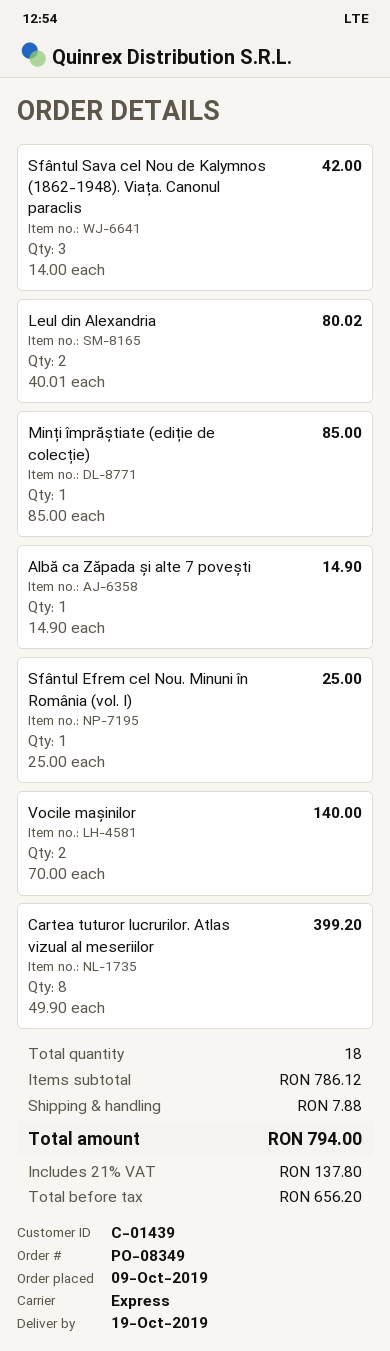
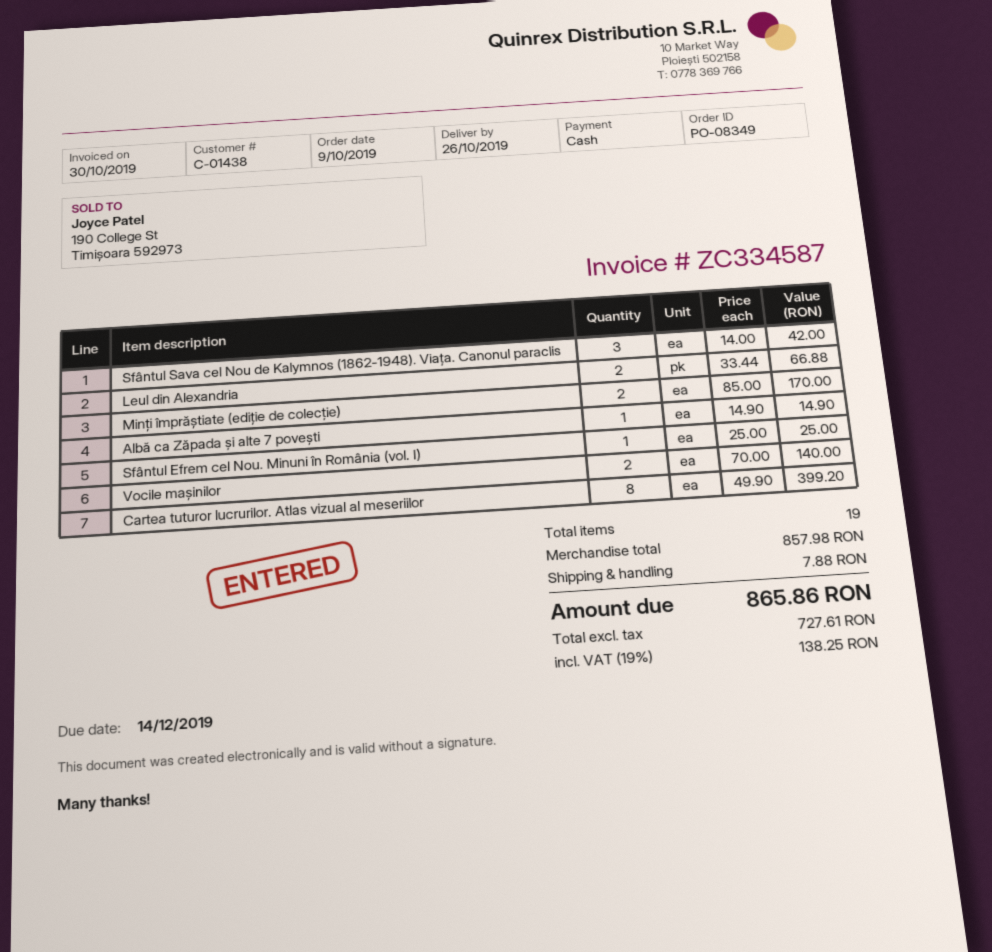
delivery date: 2019-10-19 -> 2019-10-26
customer number: C-01439 -> C-01438
Leul din Alexandria: 2 x 40.01 = 80.02 -> 2 x 33.44 = 66.88
Minți împrăștiate (ediție de colecție): 1 x 85.00 = 85.00 -> 2 x 85.00 = 170.00
total quantity: 18 -> 19
subtotal: 786.12 -> 857.98
net: 656.20 -> 727.61
tax: 21% = 137.80 -> 19% = 138.25
total: 794.00 -> 865.86

